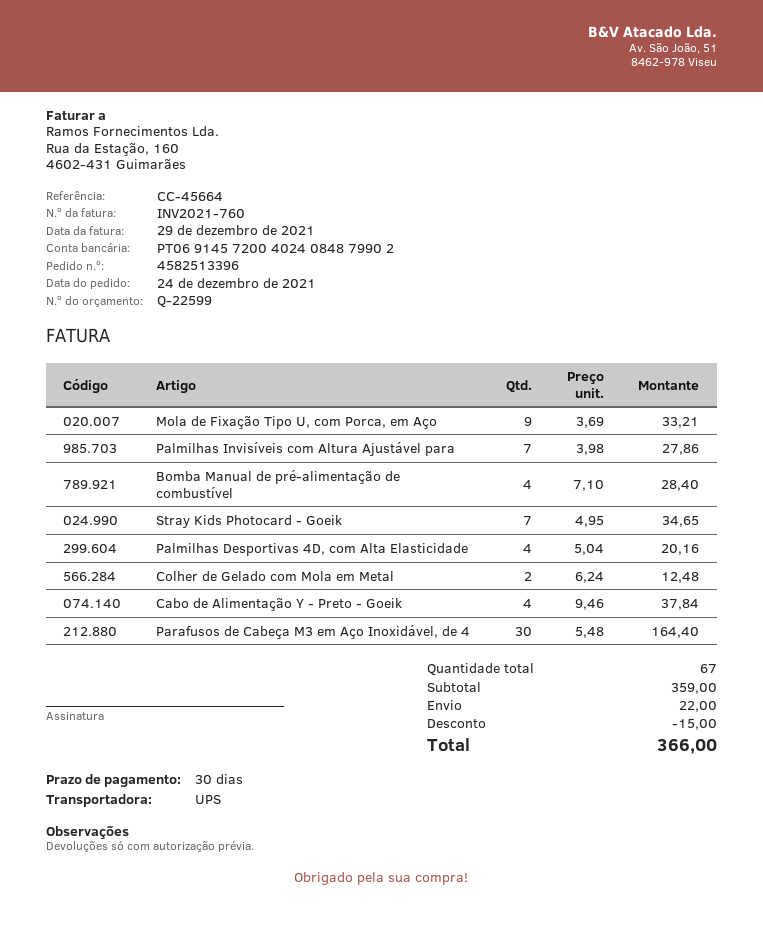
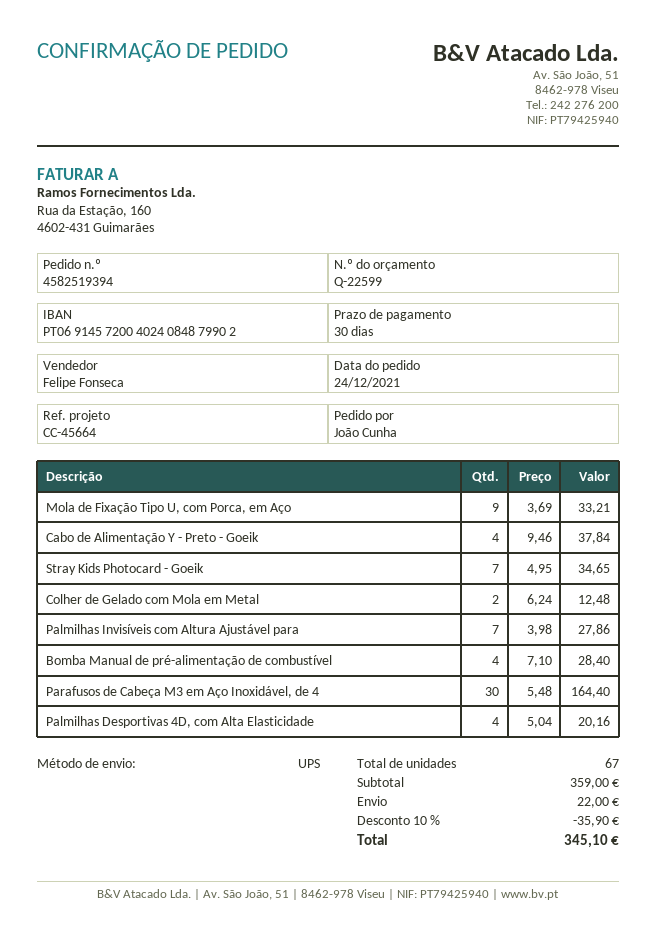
order number: 4582513396 -> 4582519394
discount: 15.00 -> 35.90
total: 366.00 -> 345.10

